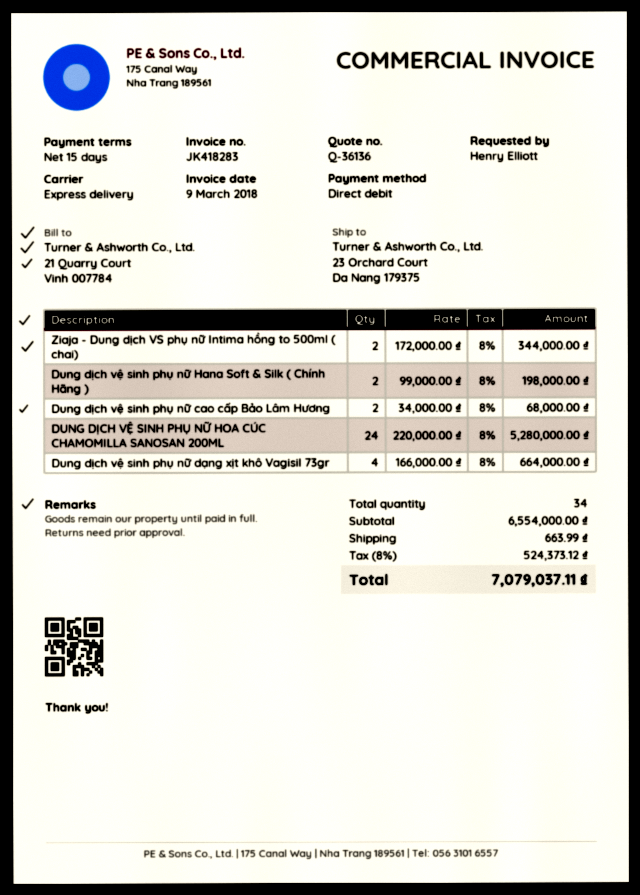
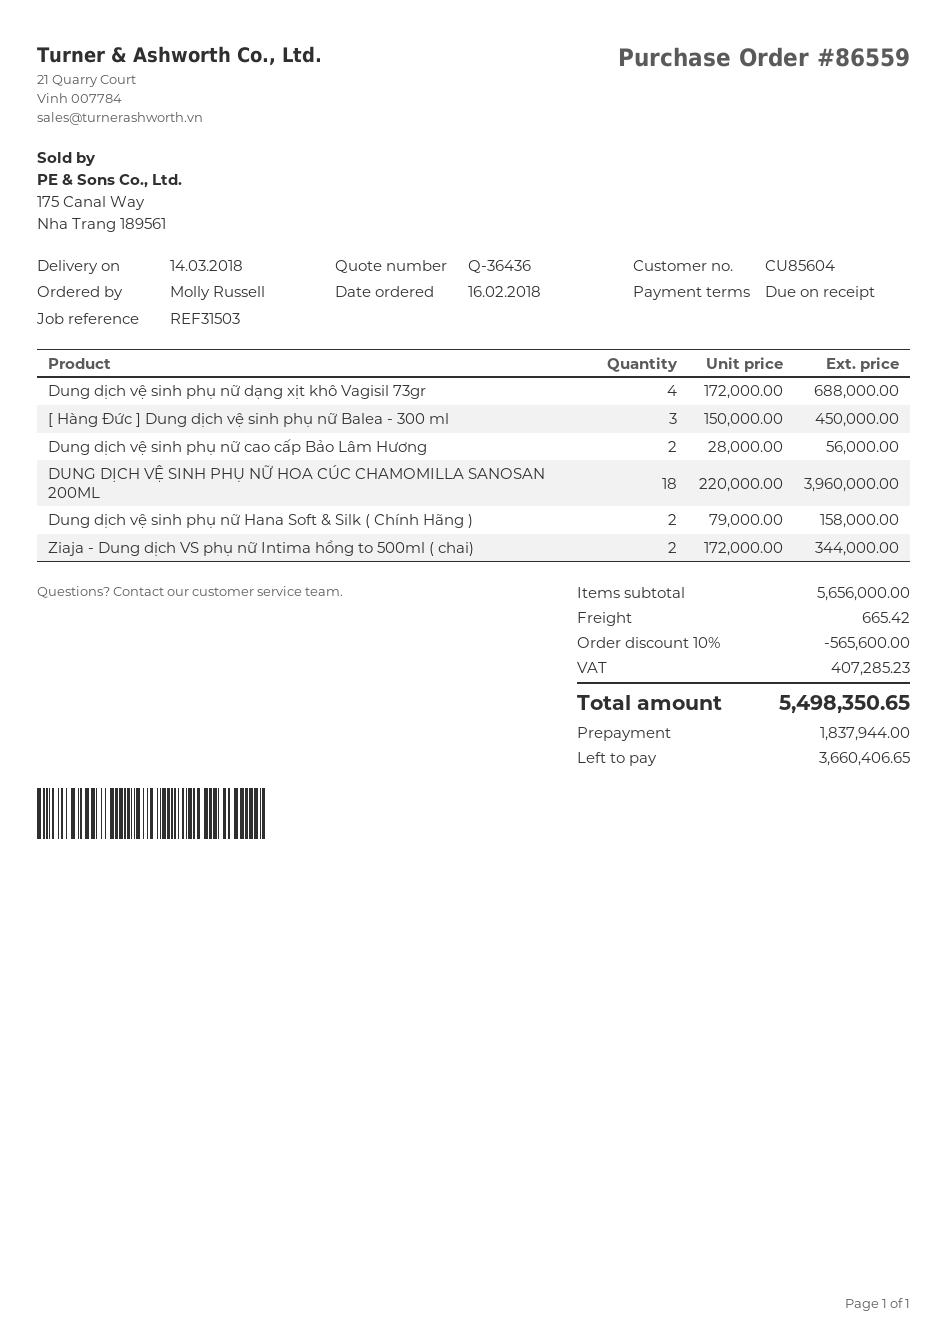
quote number: Q-36136 -> Q-36436
payment terms: 15 days -> on receipt
ordered by: Henry Elliott -> Molly Russell
Dung dịch vệ sinh phụ nữ Hana Soft & Silk ( Chính Hãng ): 2 x 99000.00 = 198000.00 -> 2 x 79000.00 = 158000.00
Dung dịch vệ sinh phụ nữ cao cấp Bảo Lâm Hương: 2 x 34000.00 = 68000.00 -> 2 x 28000.00 = 56000.00
DUNG DỊCH VỆ SINH PHỤ NỮ HOA CÚC CHAMOMILLA SANOSAN 200ML: 24 x 220000.00 = 5280000.00 -> 18 x 220000.00 = 3960000.00
Dung dịch vệ sinh phụ nữ dạng xịt khô Vagisil 73gr: 4 x 166000.00 = 664000.00 -> 4 x 172000.00 = 688000.00
[ Hàng Đức ] Dung dịch vệ sinh phụ nữ Balea - 300 ml: none -> 3 x 150000.00 = 450000.00
subtotal: 6554000.00 -> 5656000.00
discount: none -> 10% = 565600.00
shipping: 663.99 -> 665.42
tax: 524373.12 -> 407285.23
total: 7079037.11 -> 5498350.65

